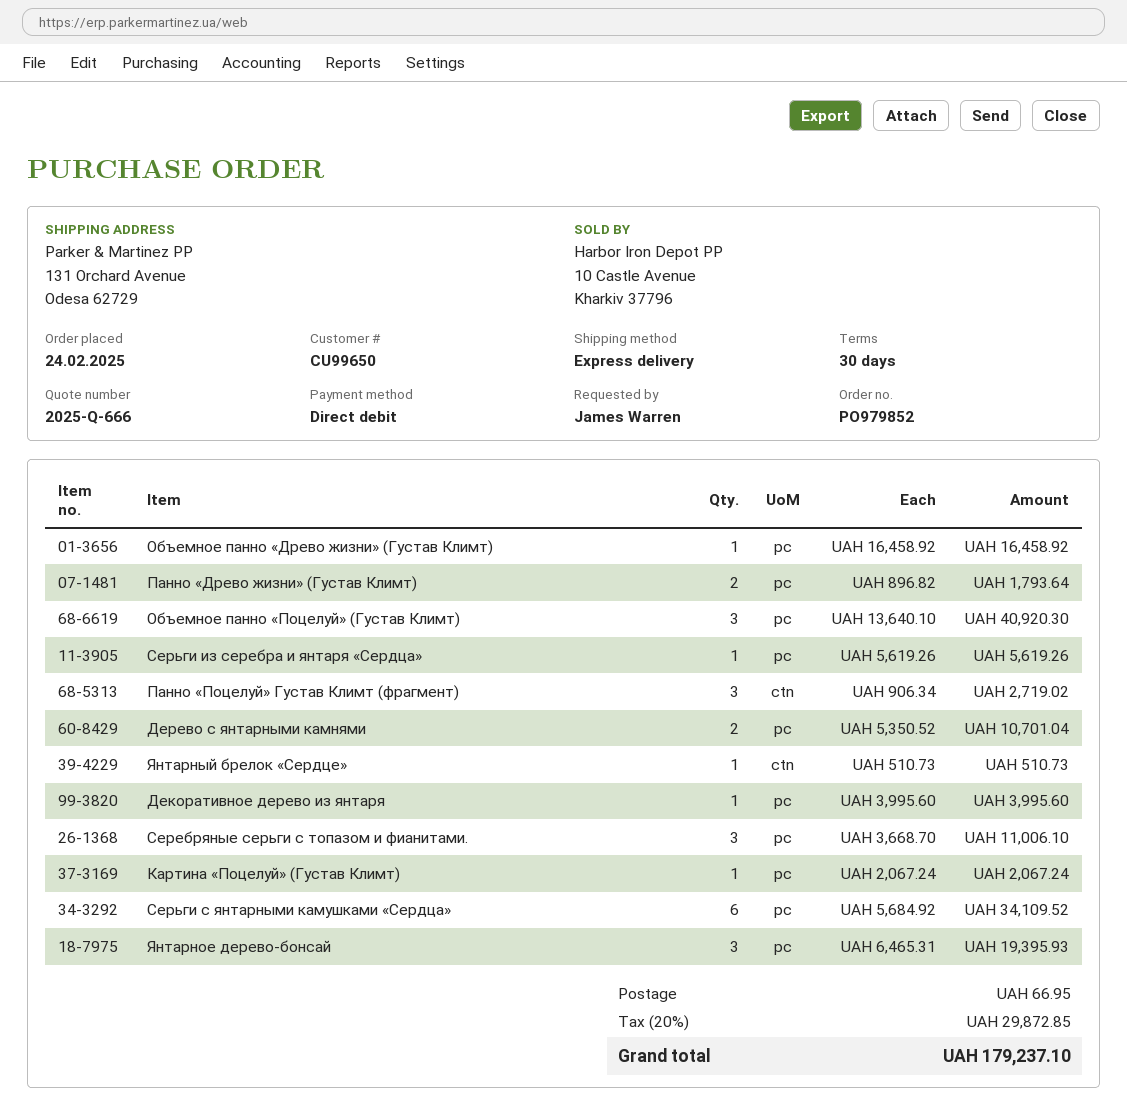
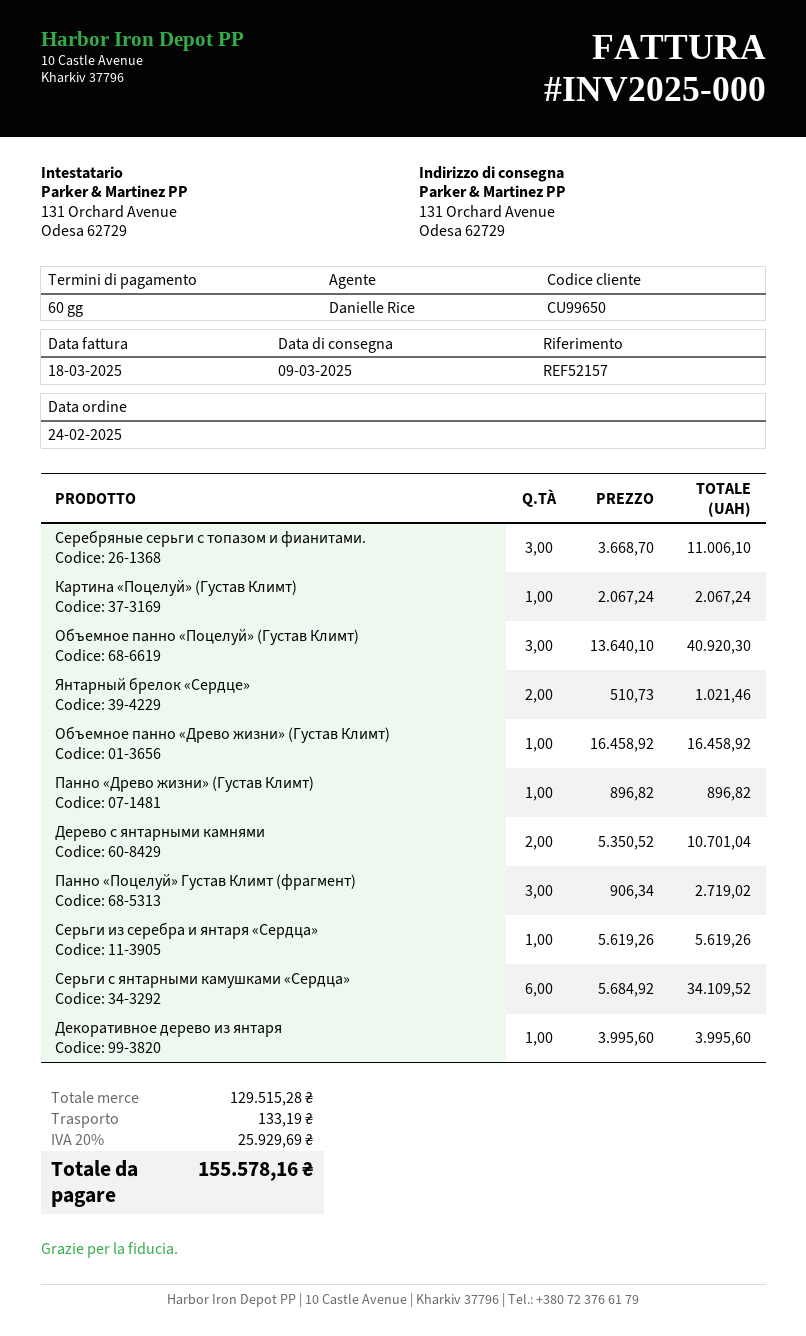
payment terms: 30 days -> 60 days
Панно «Древо жизни» (Густав Климт): 2 x 896.82 = 1793.64 -> 1 x 896.82 = 896.82
Янтарный брелок «Сердце»: 1 x 510.73 = 510.73 -> 2 x 510.73 = 1021.46
Янтарное дерево-бонсай: 3 x 6465.31 = 19395.93 -> none
shipping: 66.95 -> 133.19
tax: 20% = 29872.85 -> 20% = 25929.69
total: 179237.10 -> 155578.16

